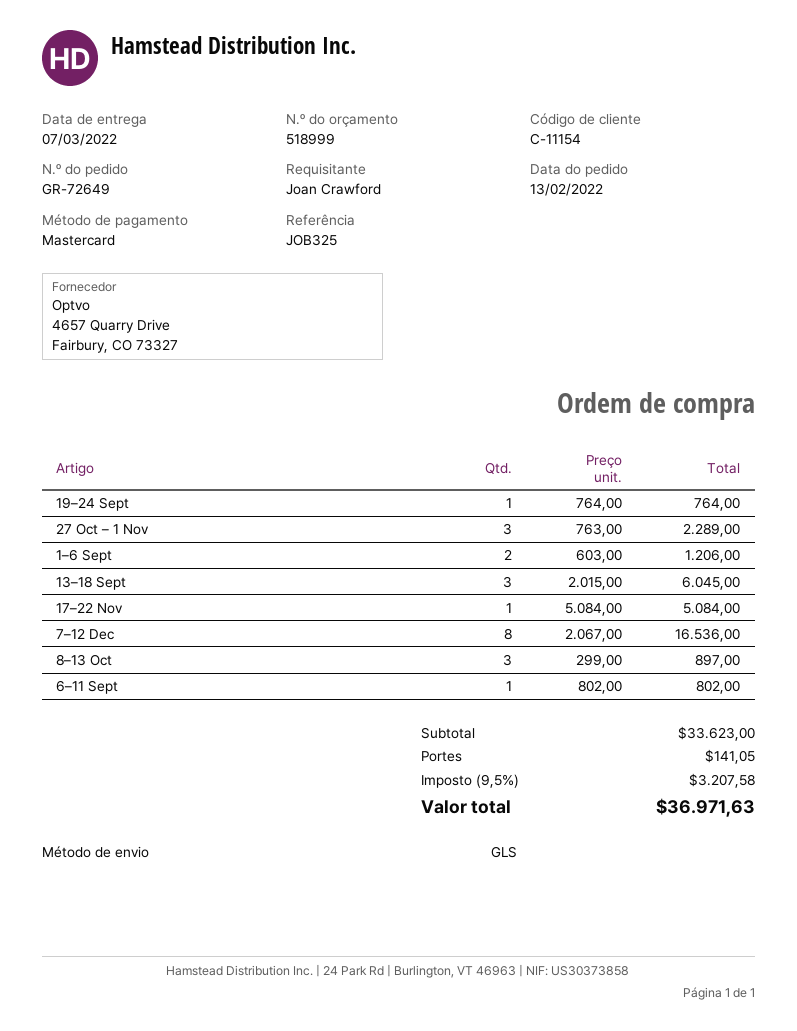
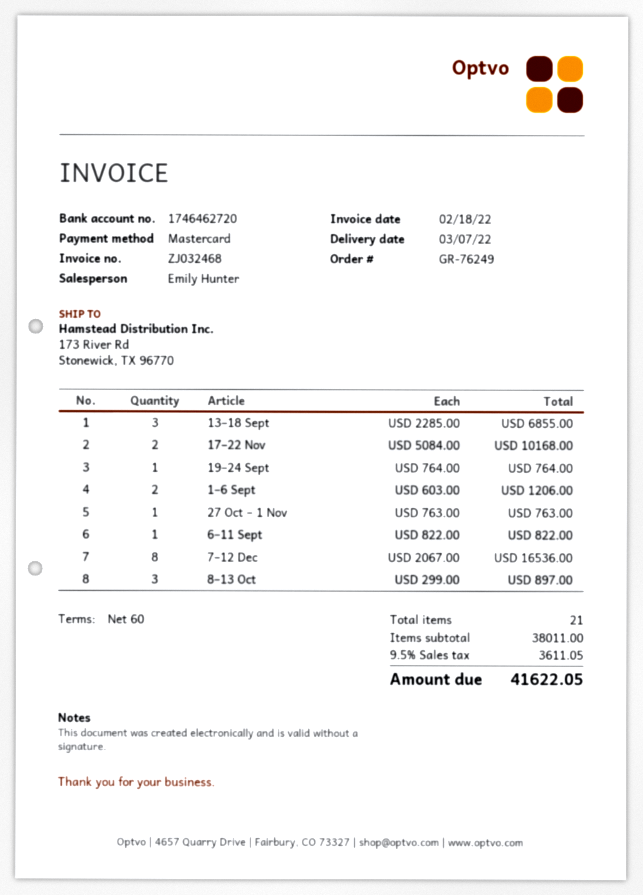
order number: GR-72649 -> GR-76249
27 Oct – 1 Nov: 3 x 763.00 = 2289.00 -> 1 x 763.00 = 763.00
13–18 Sept: 3 x 2015.00 = 6045.00 -> 3 x 2285.00 = 6855.00
17–22 Nov: 1 x 5084.00 = 5084.00 -> 2 x 5084.00 = 10168.00
6–11 Sept: 1 x 802.00 = 802.00 -> 1 x 822.00 = 822.00
subtotal: 33623.00 -> 38011.00
shipping: 141.05 -> none
tax: 9.5% = 3207.58 -> 9.5% = 3611.05
total: 36971.63 -> 41622.05

